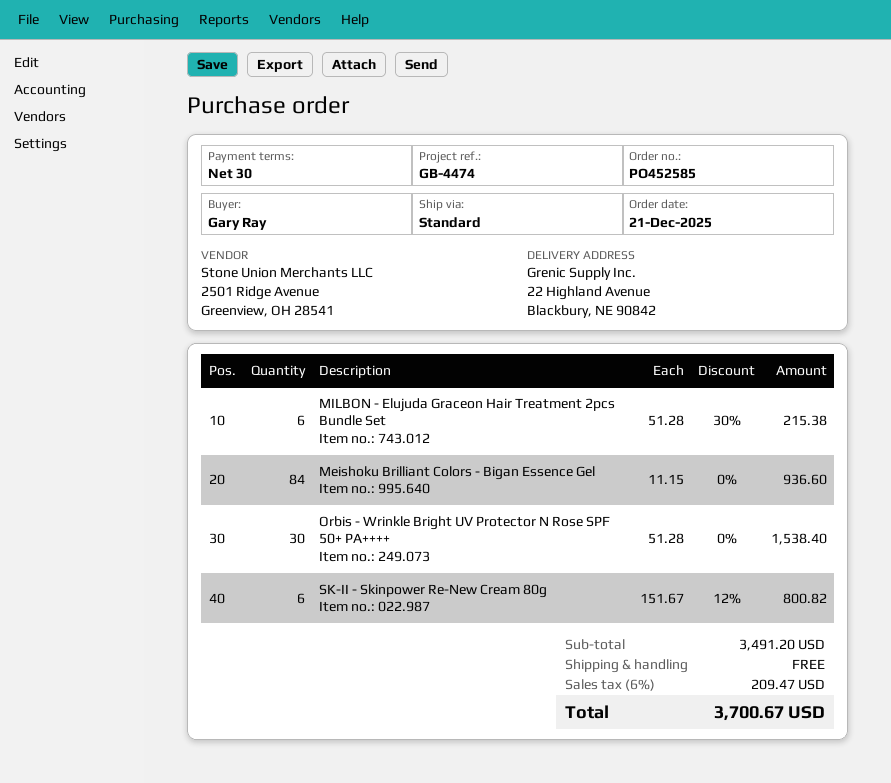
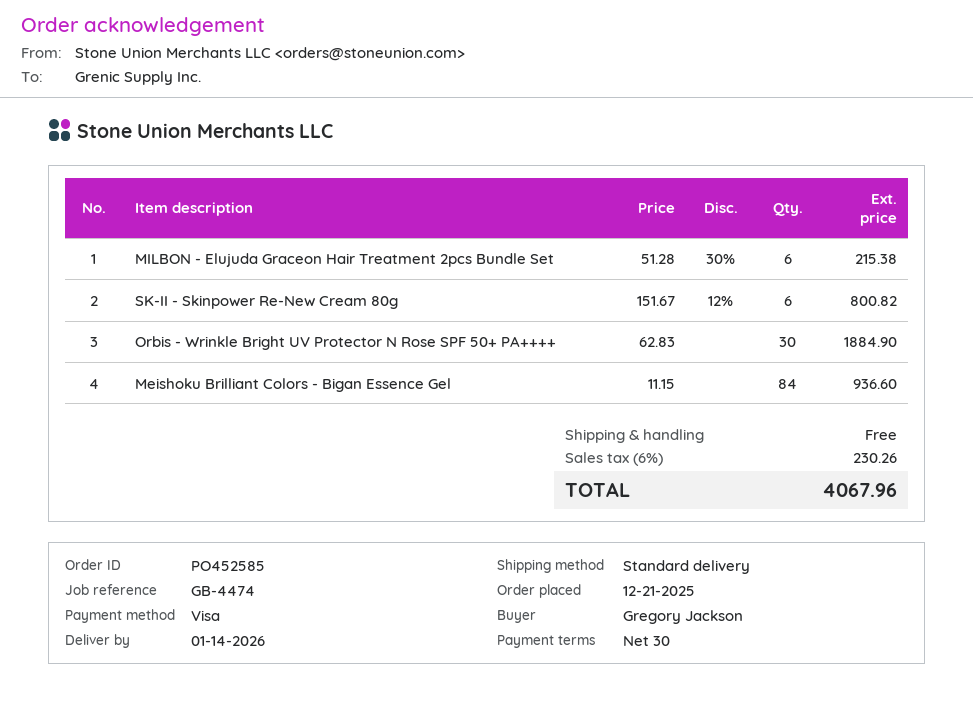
ordered by: Gary Ray -> Gregory Jackson
Orbis - Wrinkle Bright UV Protector N Rose SPF 50+ PA++++: 30 x 51.28 = 1538.40 -> 30 x 62.83 = 1884.90
tax: 6% = 209.47 -> 6% = 230.26
total: 3700.67 -> 4067.96

